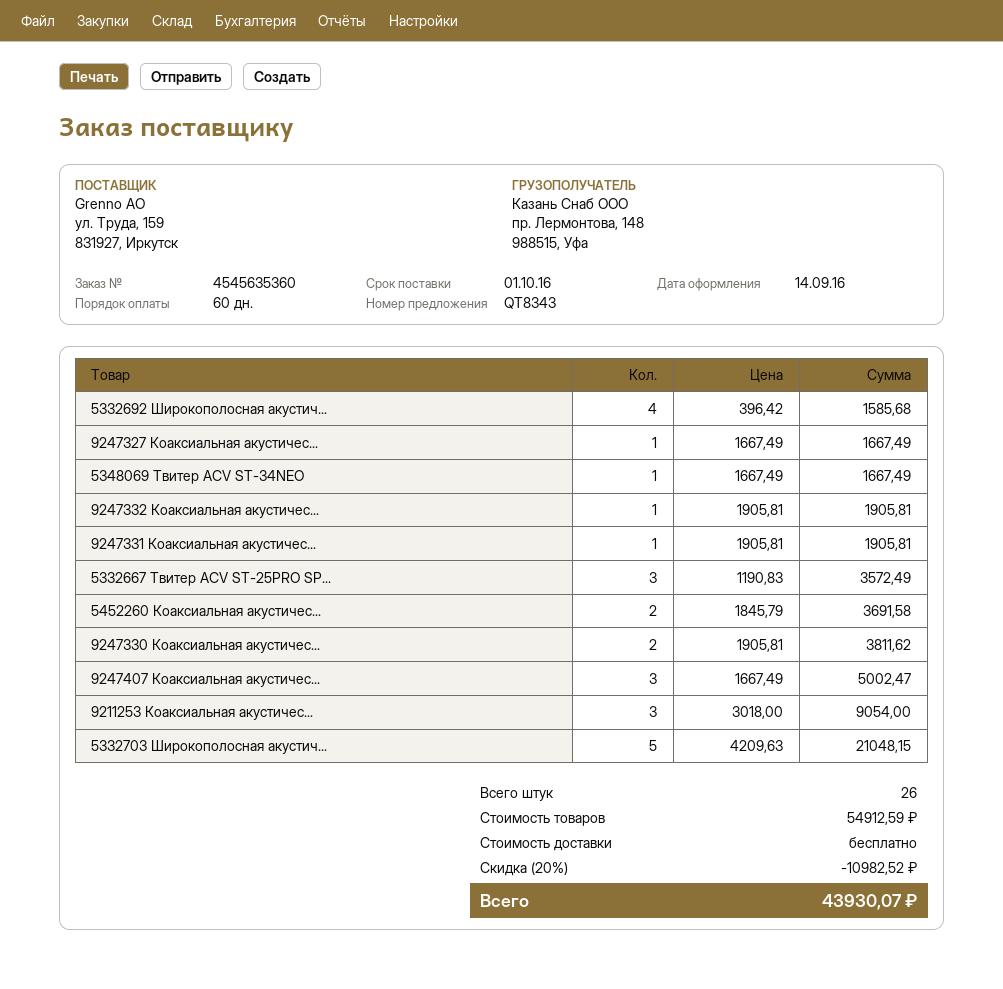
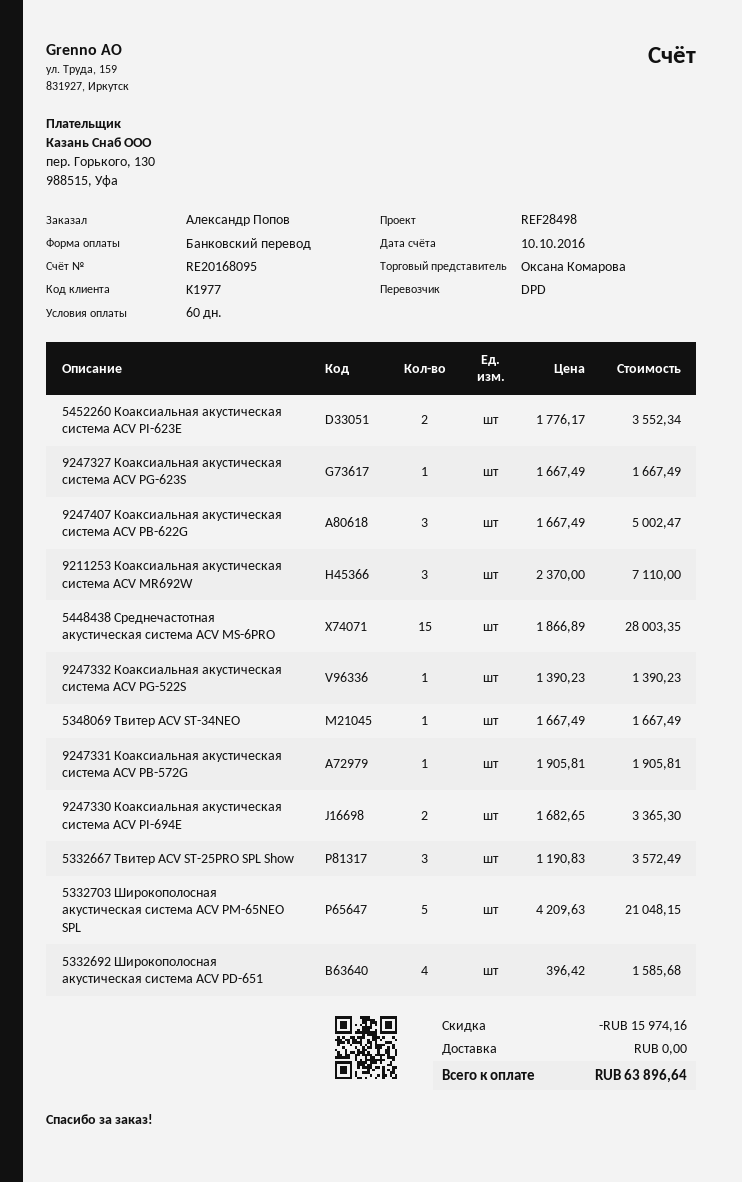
9247332 Коаксиальная акустичес...: 1 x 1905.81 = 1905.81 -> 1 x 1390.23 = 1390.23
5452260 Коаксиальная акустичес...: 2 x 1845.79 = 3691.58 -> 2 x 1776.17 = 3552.34
9247330 Коаксиальная акустичес...: 2 x 1905.81 = 3811.62 -> 2 x 1682.65 = 3365.30
9211253 Коаксиальная акустичес...: 3 x 3018.00 = 9054.00 -> 3 x 2370.00 = 7110.00
5448438 Среднечастотная акустическая система ACV MS-6PRO: none -> 15 x 1866.89 = 28003.35
discount: 10982.52 -> 15974.16
total: 43930.07 -> 63896.64

